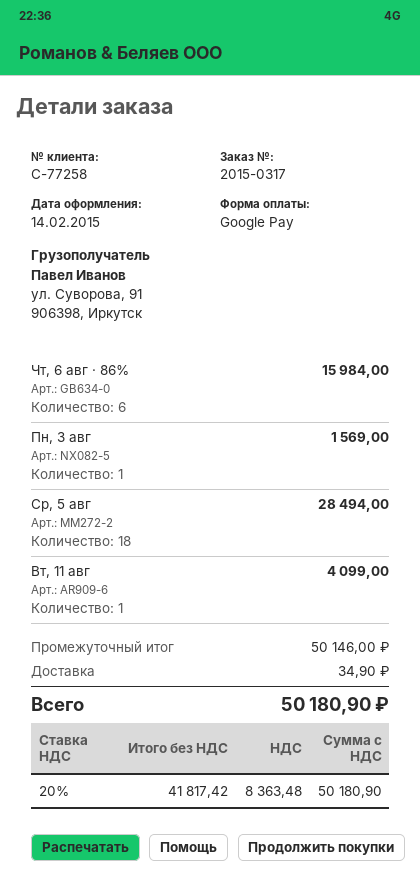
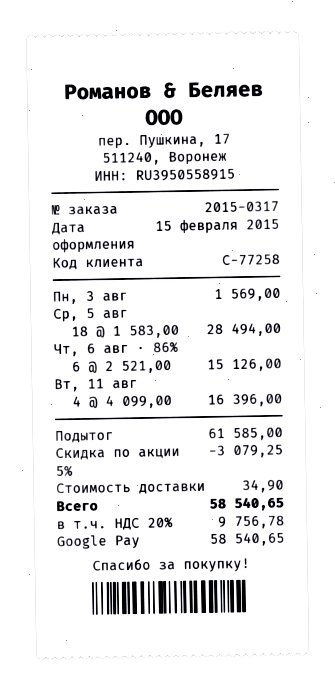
order date: 2015-02-14 -> 2015-02-15
Чт, 6 авг · 86%: 6 for 15984.00 -> 6 for 15126.00
Вт, 11 авг: 1 for 4099.00 -> 4 for 16396.00
subtotal: 50146.00 -> 61585.00
discount: none -> 5% = 3079.25
tax: 20% = 8363.48 -> 20% = 9756.78
total: 50180.90 -> 58540.65

